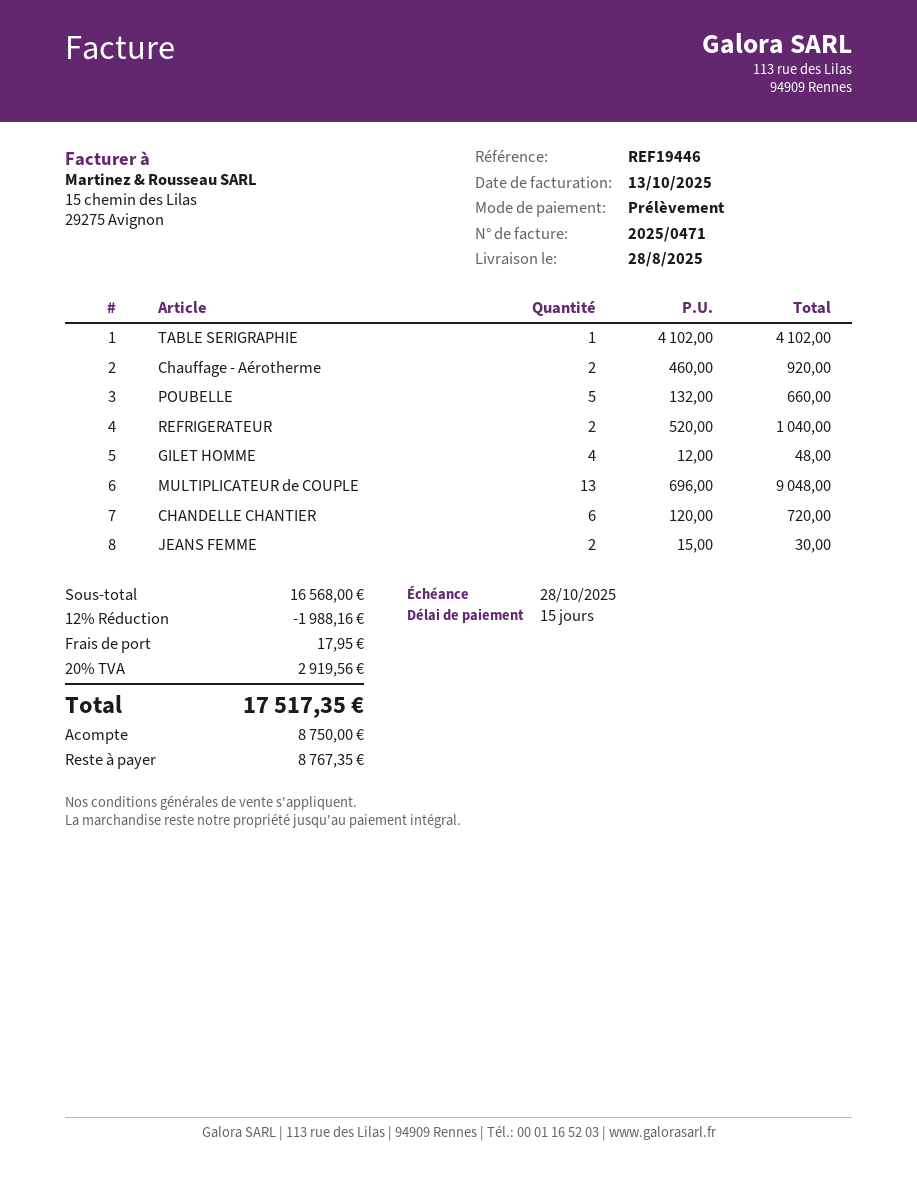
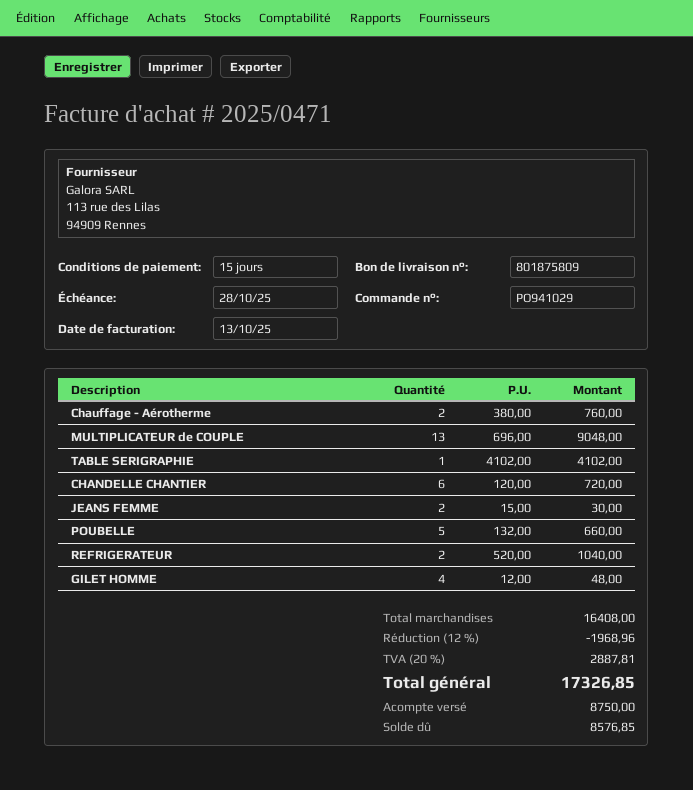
Chauffage - Aérotherme: 2 x 460.00 = 920.00 -> 2 x 380.00 = 760.00
subtotal: 16568.00 -> 16408.00
discount: 12% = 1988.16 -> 12% = 1968.96
shipping: 17.95 -> none
tax: 20% = 2919.56 -> 20% = 2887.81
total: 17517.35 -> 17326.85
balance: 8767.35 -> 8576.85

